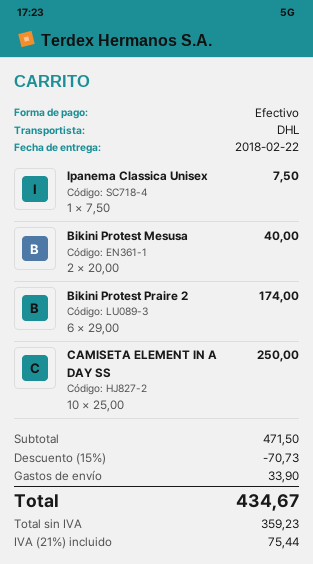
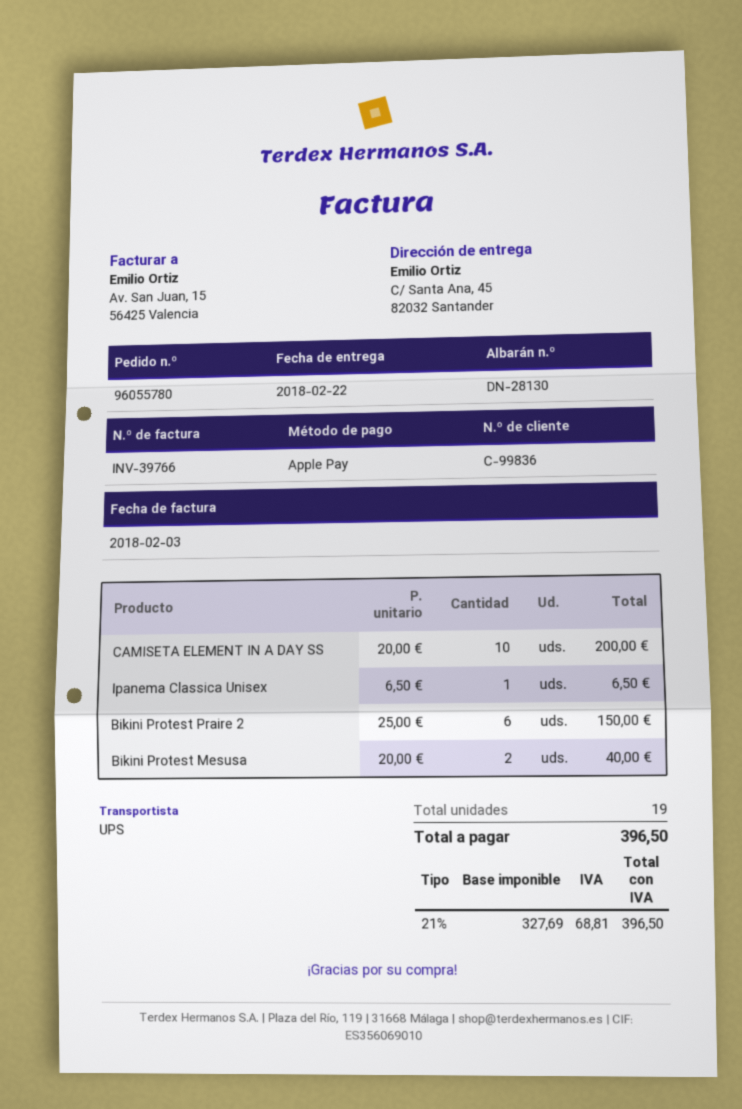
payment method: cash -> Apple Pay
shipping method: DHL -> UPS
Ipanema Classica Unisex: 1 x 7.50 = 7.50 -> 1 x 6.50 = 6.50
Bikini Protest Praire 2: 6 x 29.00 = 174.00 -> 6 x 25.00 = 150.00
CAMISETA ELEMENT IN A DAY SS: 10 x 25.00 = 250.00 -> 10 x 20.00 = 200.00
discount: 15% = 70.73 -> none
shipping: 33.90 -> none
net: 359.23 -> 327.69
tax: 21% = 75.44 -> 21% = 68.81
total: 434.67 -> 396.50

